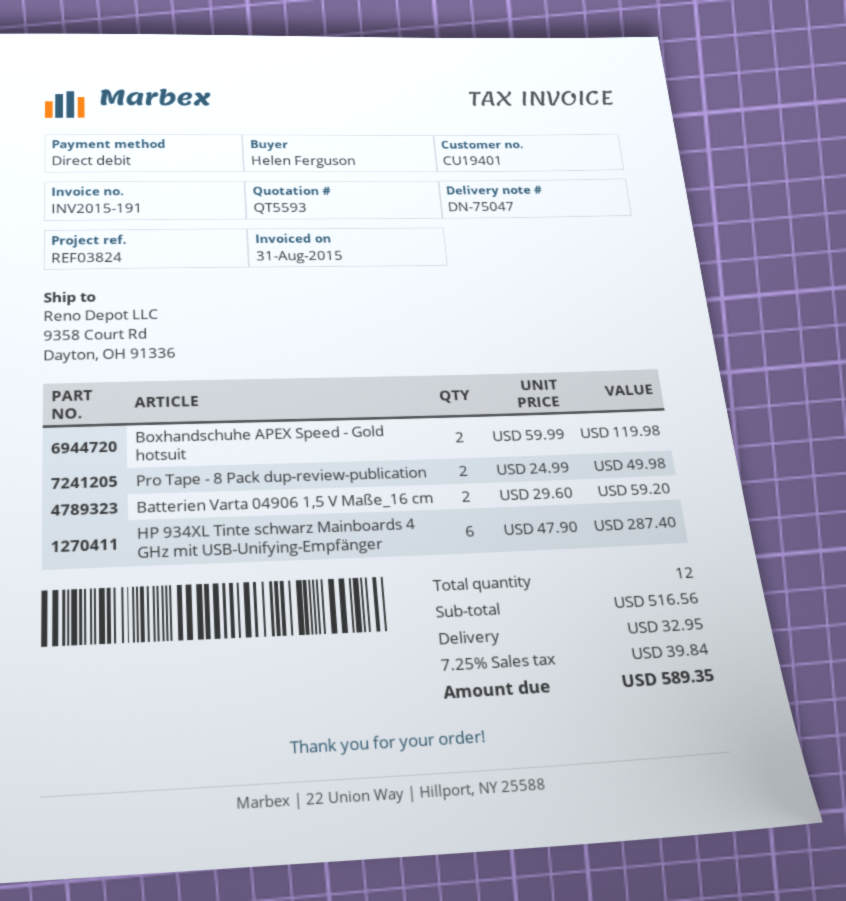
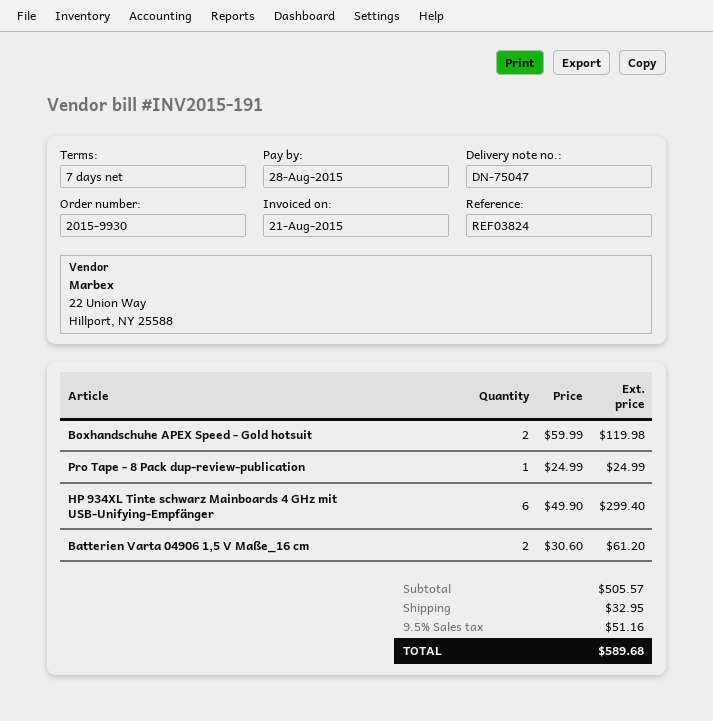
invoice date: 2015-08-31 -> 2015-08-21
Pro Tape - 8 Pack dup-review-publication: 2 x 24.99 = 49.98 -> 1 x 24.99 = 24.99
Batterien Varta 04906 1,5 V Maße_16 cm: 2 x 29.60 = 59.20 -> 2 x 30.60 = 61.20
HP 934XL Tinte schwarz Mainboards 4 GHz mit USB-Unifying-Empfänger: 6 x 47.90 = 287.40 -> 6 x 49.90 = 299.40
subtotal: 516.56 -> 505.57
tax: 7.25% = 39.84 -> 9.5% = 51.16
total: 589.35 -> 589.68

